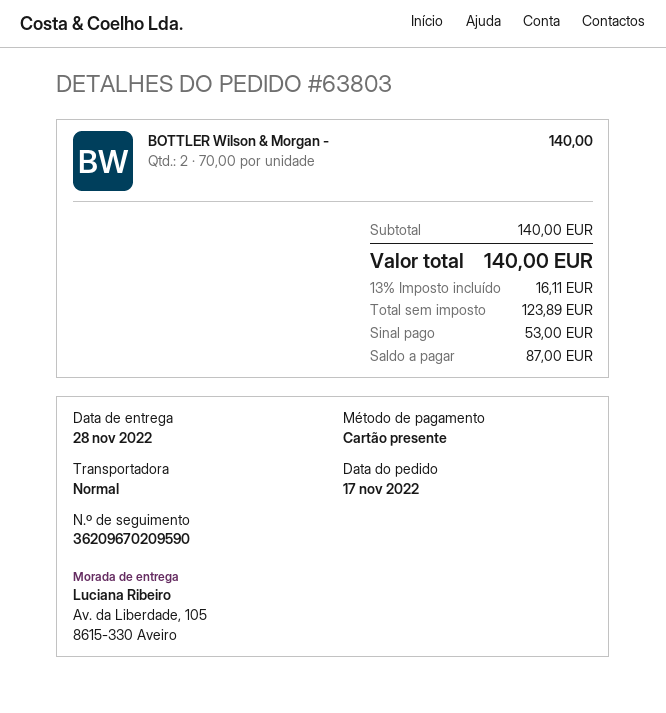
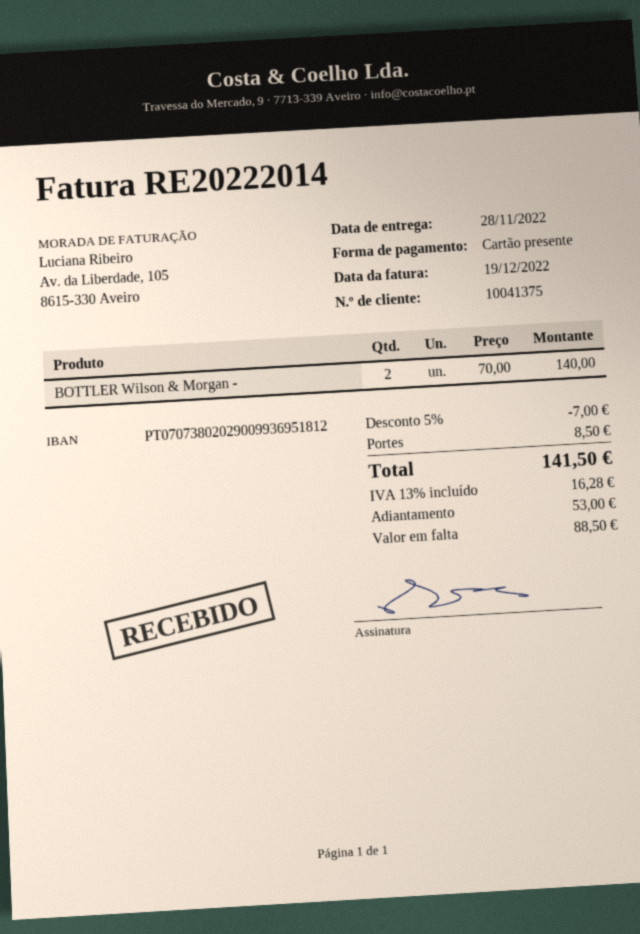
discount: none -> 5% = 7.00
shipping: none -> 8.50
tax: 13% = 16.11 -> 13% = 16.28
total: 140.00 -> 141.50
balance: 87.00 -> 88.50

